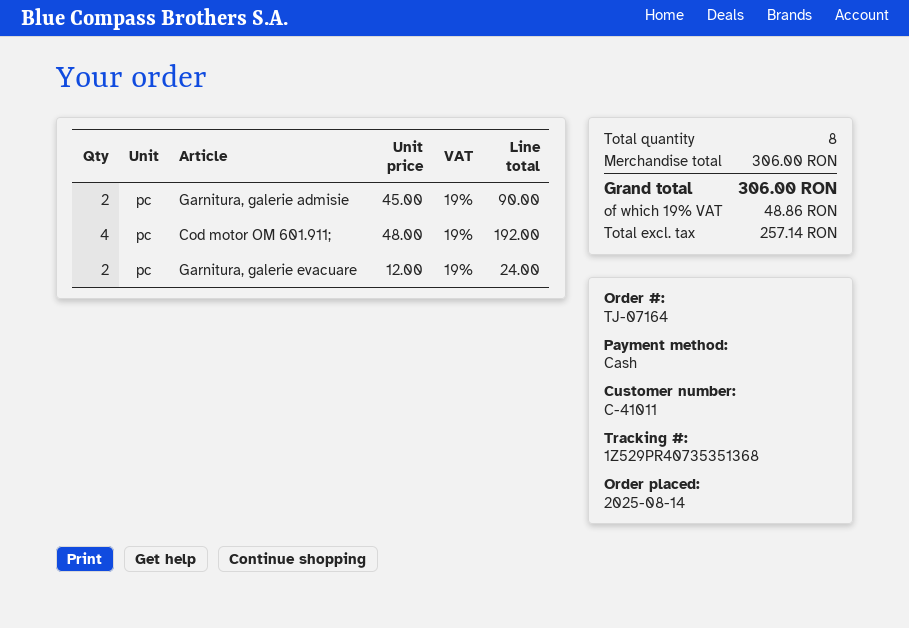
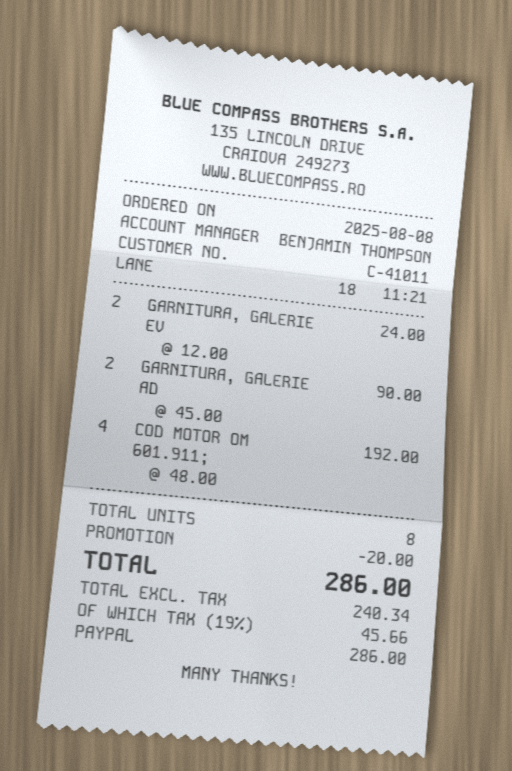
order date: 2025-08-14 -> 2025-08-08
payment method: cash -> PayPal
discount: none -> 20.00
net: 257.14 -> 240.34
tax: 19% = 48.86 -> 19% = 45.66
total: 306.00 -> 286.00

